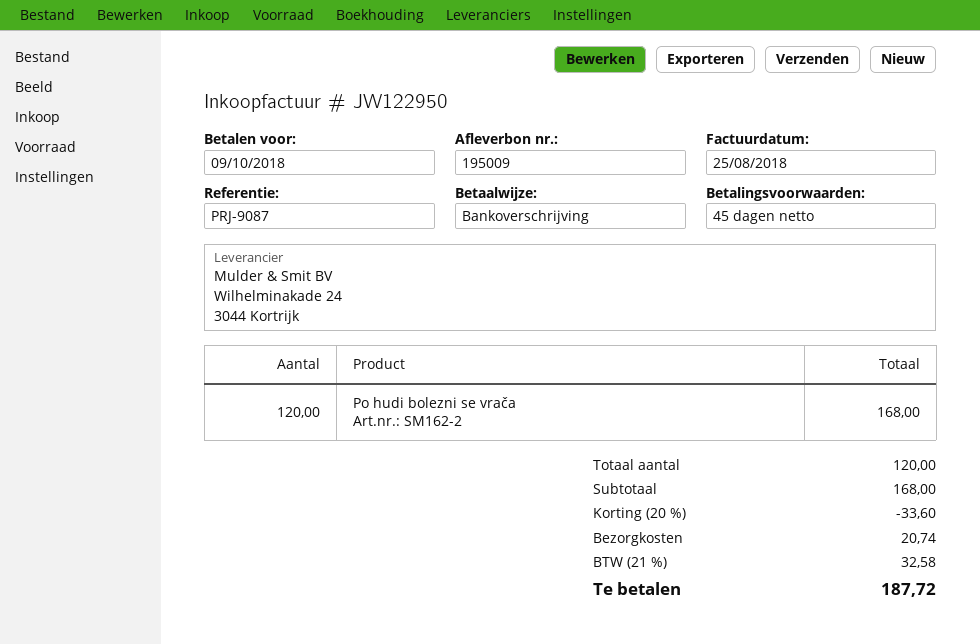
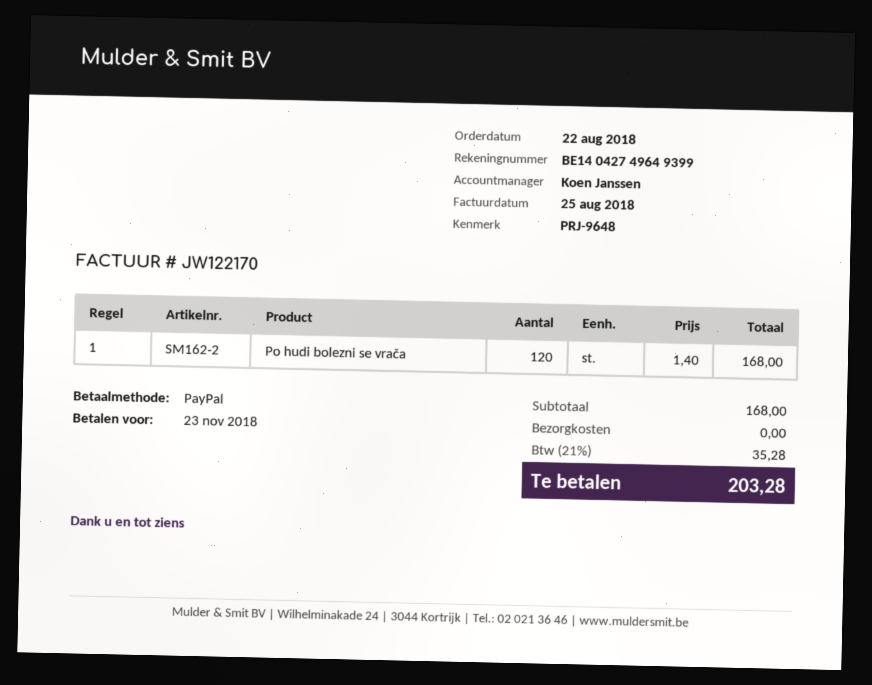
invoice number: JW122950 -> JW122170
due date: 2018-10-09 -> 2018-11-23
reference: PRJ-9087 -> PRJ-9648
payment method: bank transfer -> PayPal
discount: 20% = 33.60 -> none
shipping: 20.74 -> 0.00
tax: 21% = 32.58 -> 21% = 35.28
total: 187.72 -> 203.28

